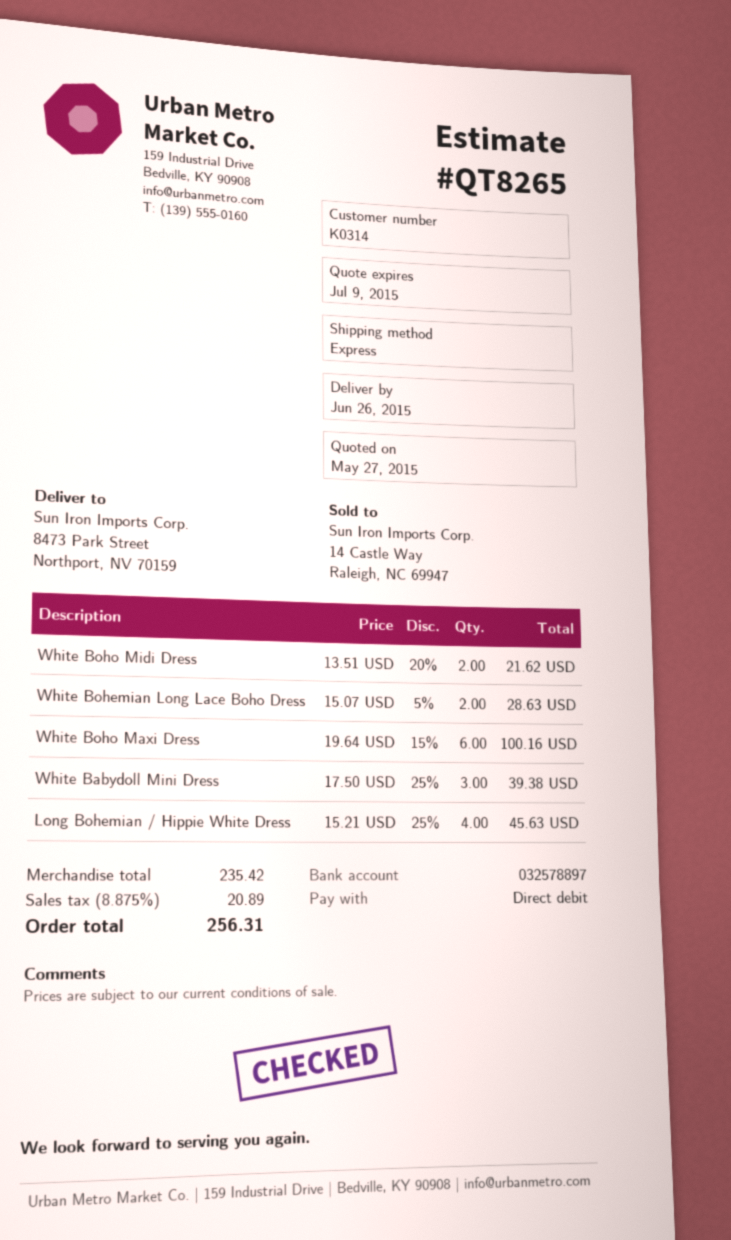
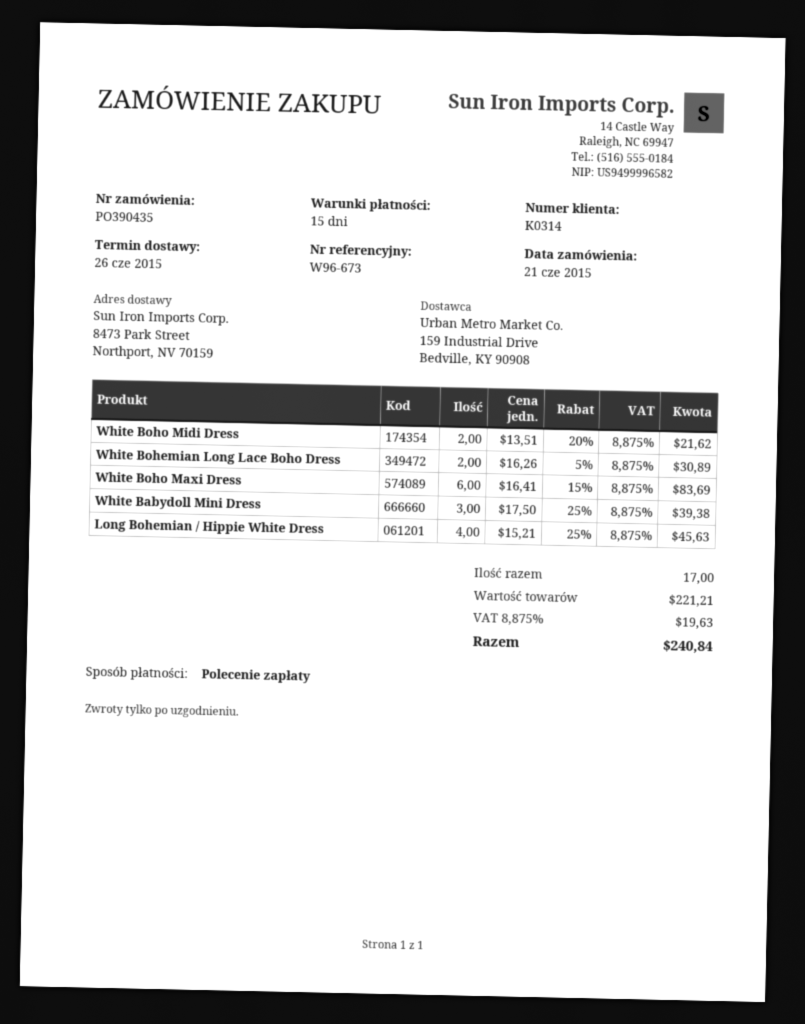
White Bohemian Long Lace Boho Dress: 2 x 15.07 - 5% = 28.63 -> 2 x 16.26 - 5% = 30.89
White Boho Maxi Dress: 6 x 19.64 - 15% = 100.16 -> 6 x 16.41 - 15% = 83.69
subtotal: 235.42 -> 221.21
tax: 8.875% = 20.89 -> 8.875% = 19.63
total: 256.31 -> 240.84

